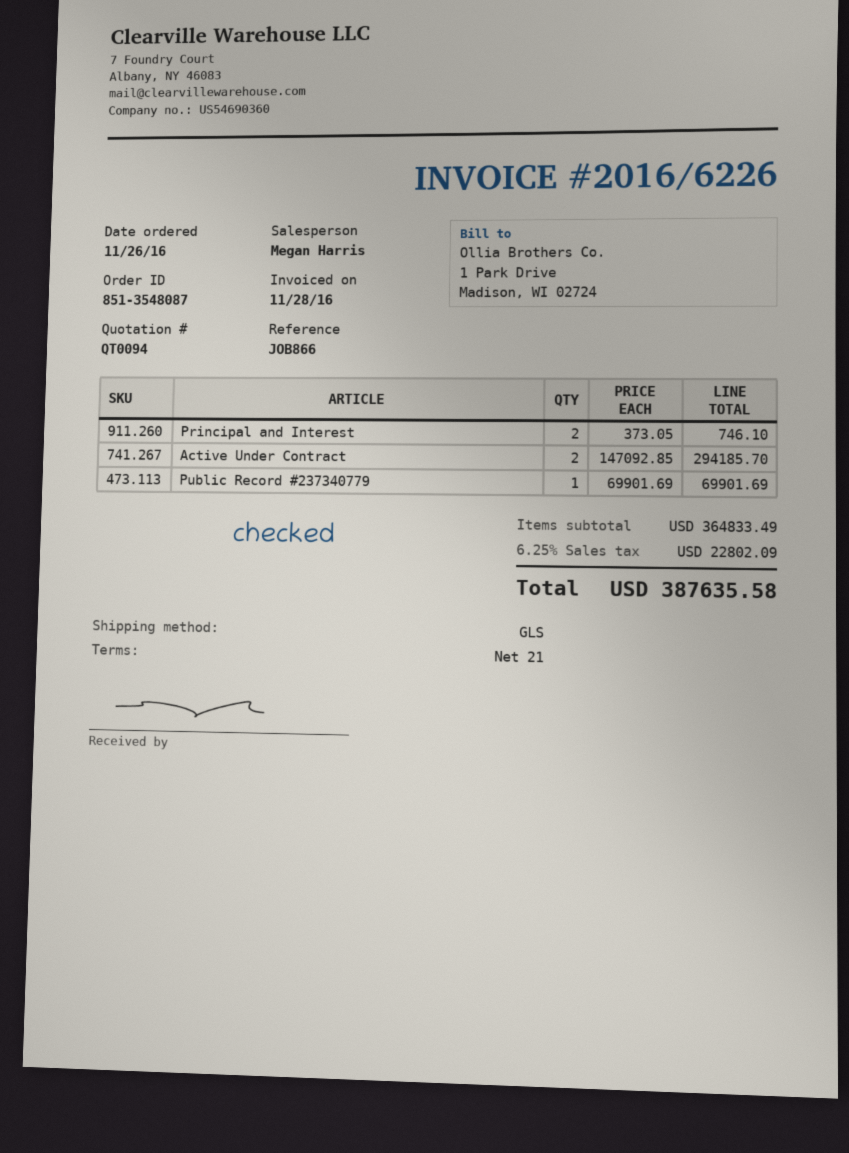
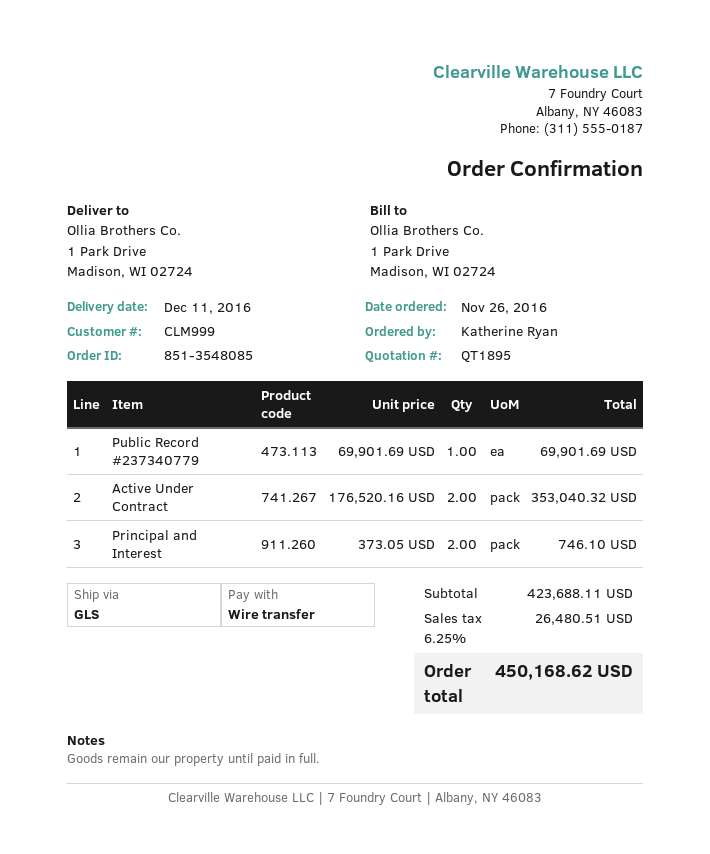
quote number: QT0094 -> QT1895
order number: 851-3548087 -> 851-3548085
Active Under Contract: 2 x 147092.85 = 294185.70 -> 2 x 176520.16 = 353040.32
subtotal: 364833.49 -> 423688.11
tax: 6.25% = 22802.09 -> 6.25% = 26480.51
total: 387635.58 -> 450168.62

